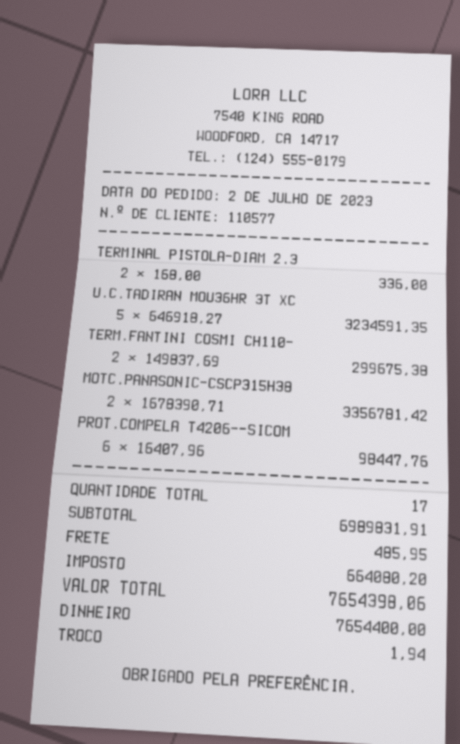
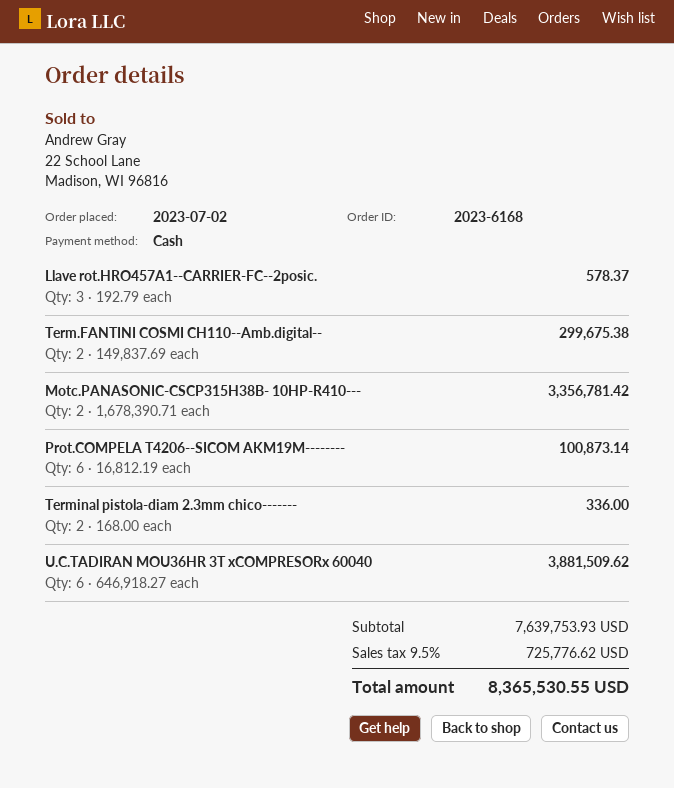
U.C.TADIRAN MOU36HR 3T XC: 5 x 646918.27 = 3234591.35 -> 6 x 646918.27 = 3881509.62
PROT.COMPELA T4206--SICOM: 6 x 16407.96 = 98447.76 -> 6 x 16812.19 = 100873.14
Llave rot.HRO457A1--CARRIER-FC--2posic.: none -> 3 x 192.79 = 578.37
subtotal: 6989831.91 -> 7639753.93
shipping: 485.95 -> none
tax: 664080.20 -> 725776.62
total: 7654398.06 -> 8365530.55

